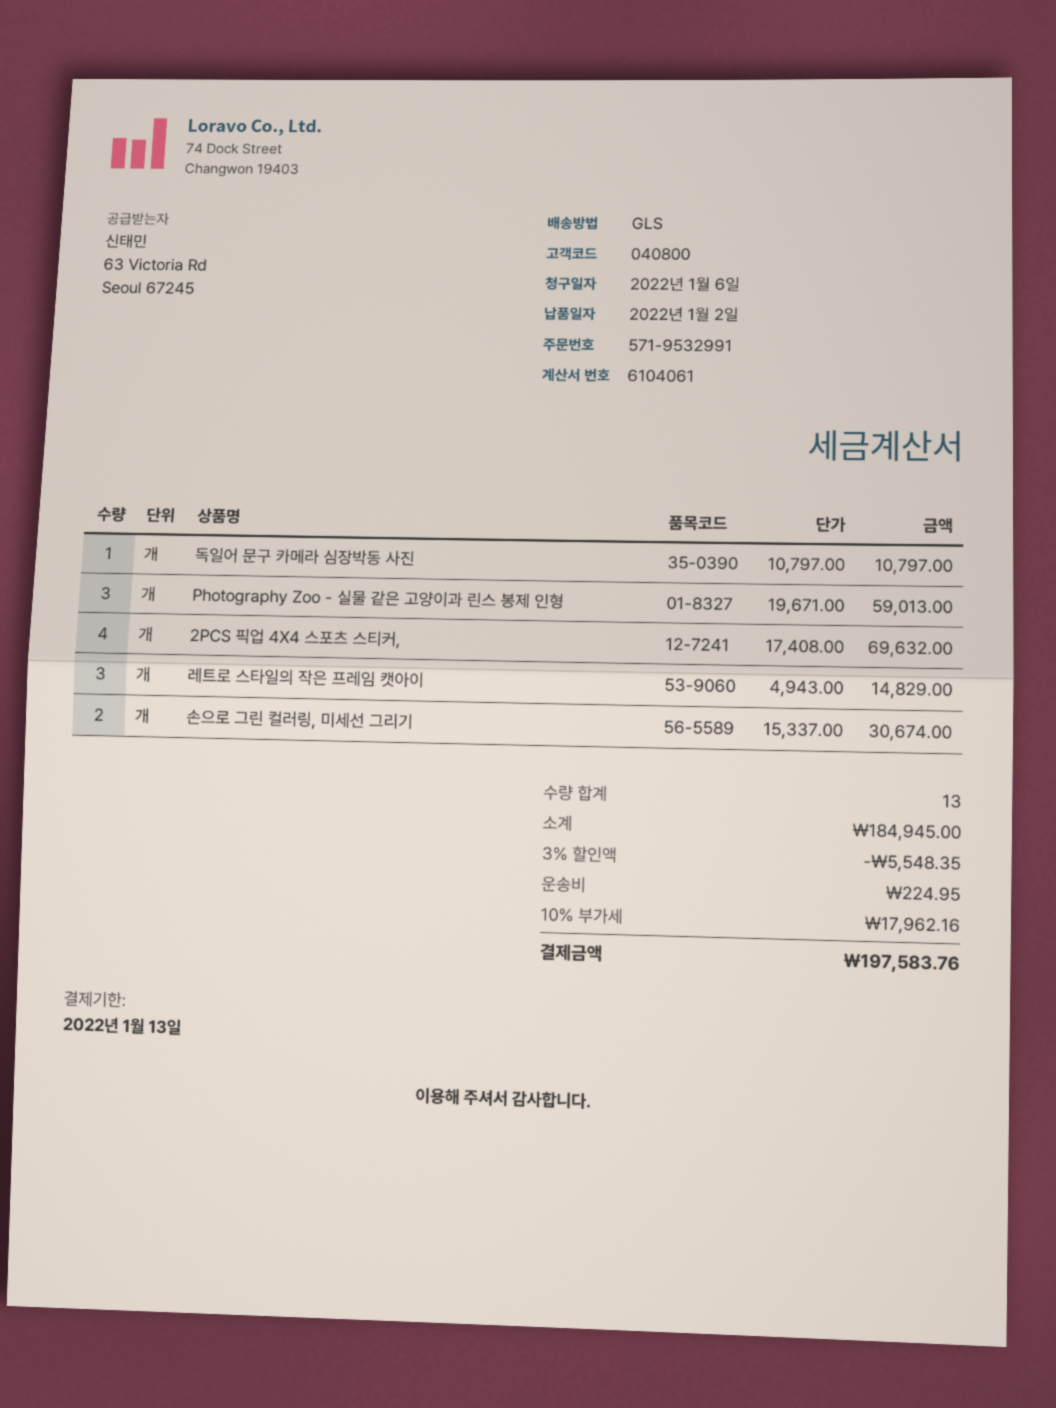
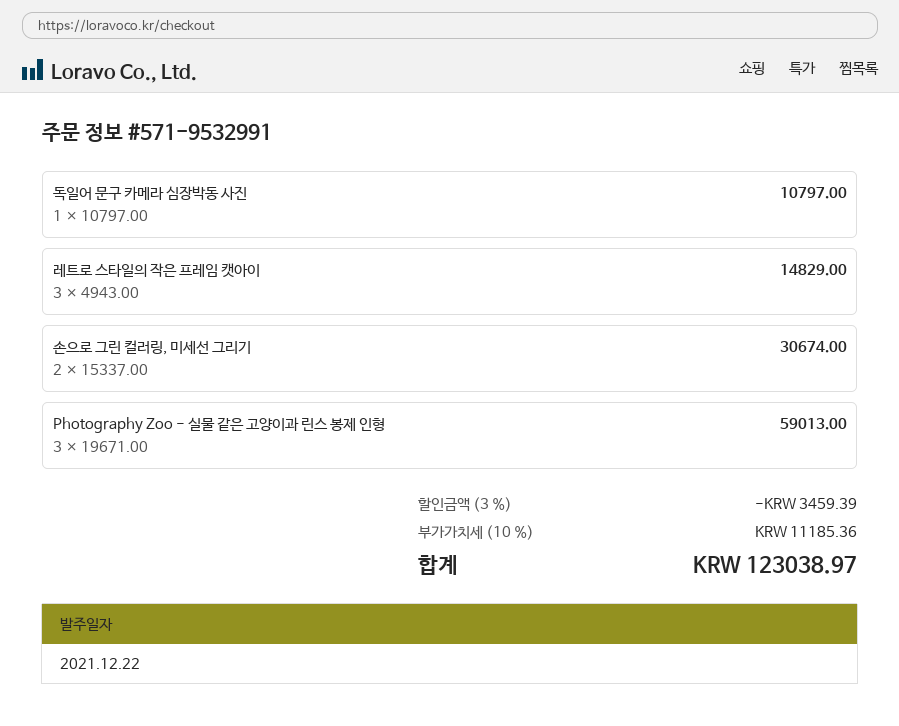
2PCS 픽업 4X4 스포츠 스티커,: 4 x 17408.00 = 69632.00 -> none
discount: 3% = 5548.35 -> 3% = 3459.39
shipping: 224.95 -> none
tax: 10% = 17962.16 -> 10% = 11185.36
total: 197583.76 -> 123038.97

